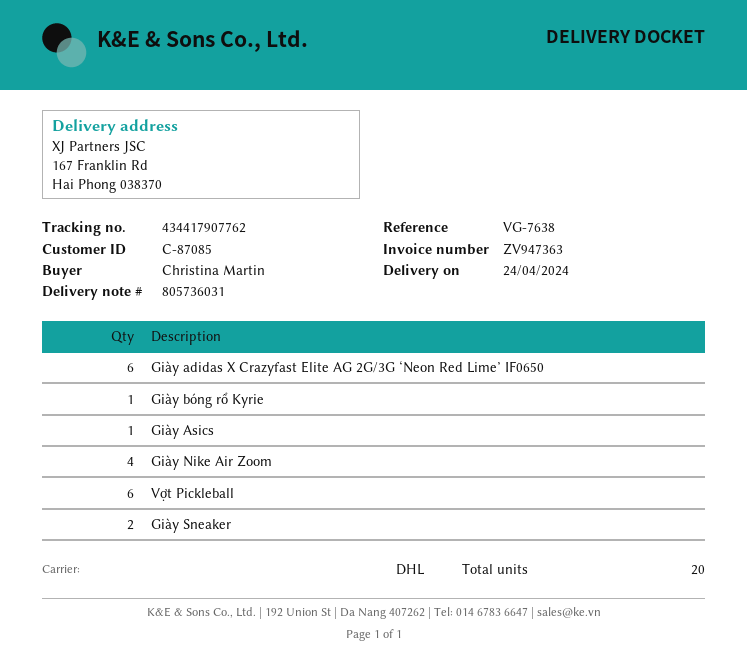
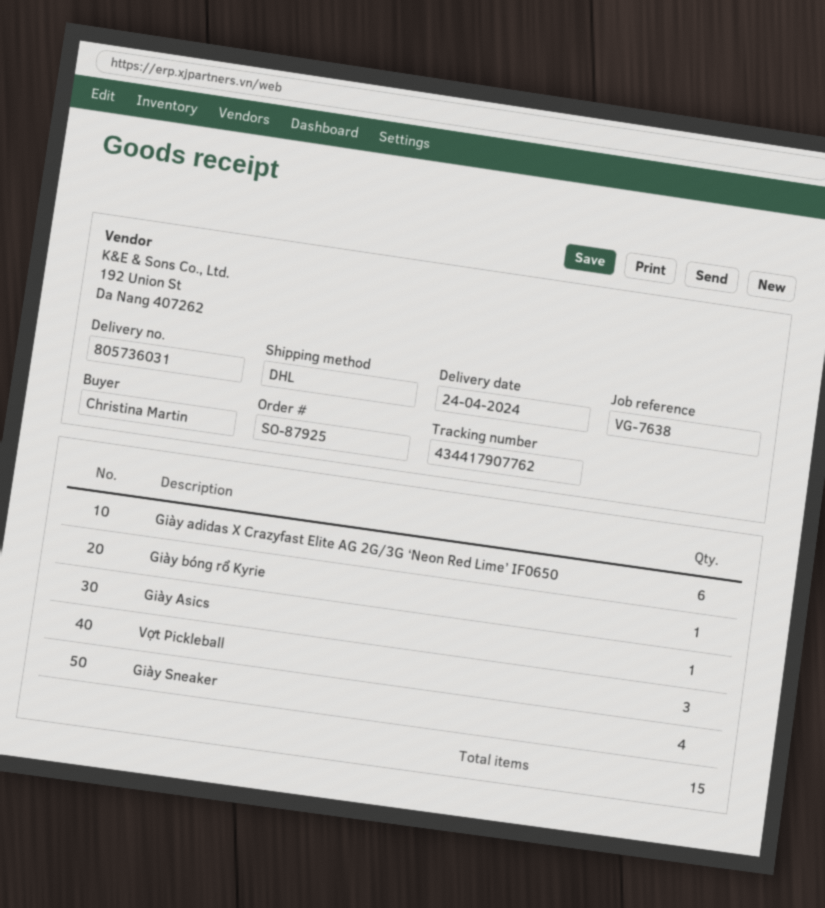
Giày Nike Air Zoom: 4 -> none
Vợt Pickleball: 6 -> 3
Giày Sneaker: 2 -> 4
total quantity: 20 -> 15

